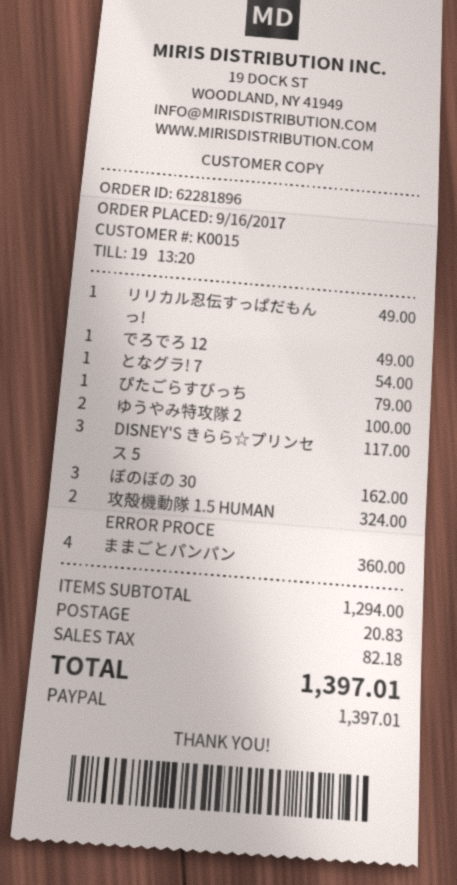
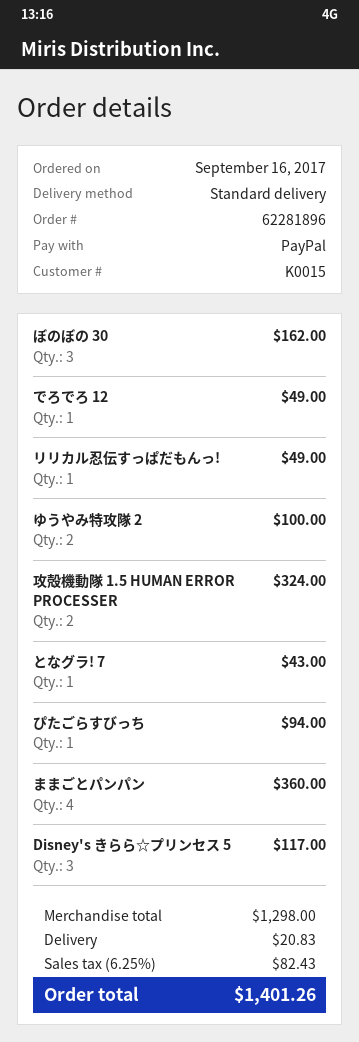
となグラ! 7: 1 for 54.00 -> 1 for 43.00
ぴたごらすびっち: 1 for 79.00 -> 1 for 94.00
subtotal: 1294.00 -> 1298.00
tax: 82.18 -> 82.43
total: 1397.01 -> 1401.26

